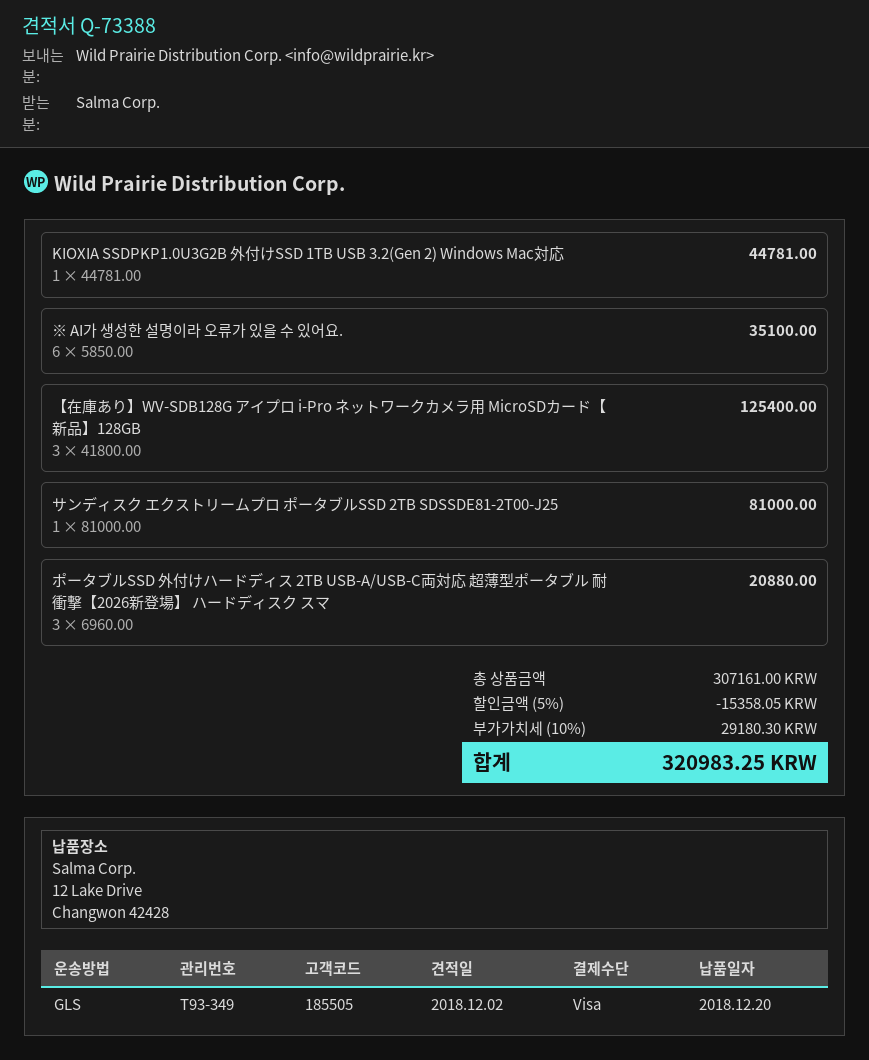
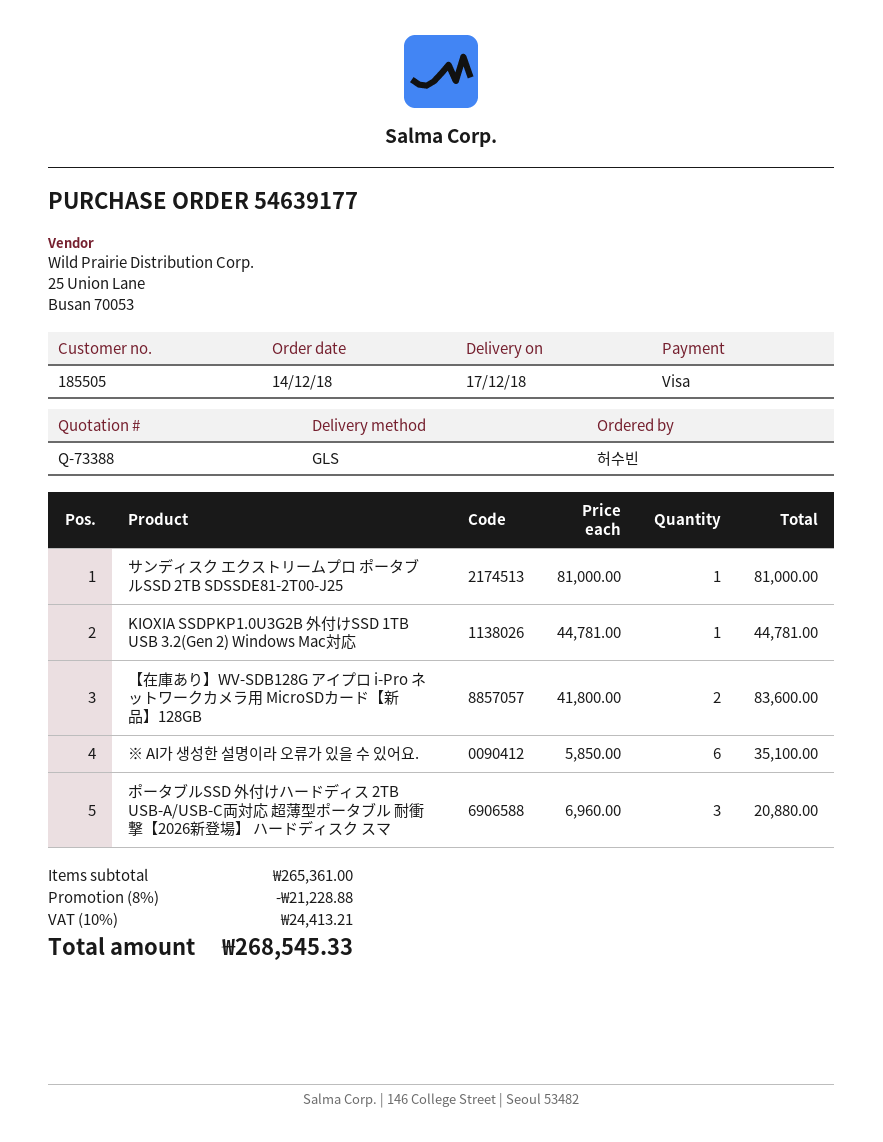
delivery date: 2018-12-20 -> 2018-12-17
【在庫あり】WV-SDB128G アイプロ i-Pro ネットワークカメラ用 MicroSDカード【新品】128GB: 3 x 41800.00 = 125400.00 -> 2 x 41800.00 = 83600.00
subtotal: 307161.00 -> 265361.00
discount: 5% = 15358.05 -> 8% = 21228.88
tax: 10% = 29180.30 -> 10% = 24413.21
total: 320983.25 -> 268545.33

